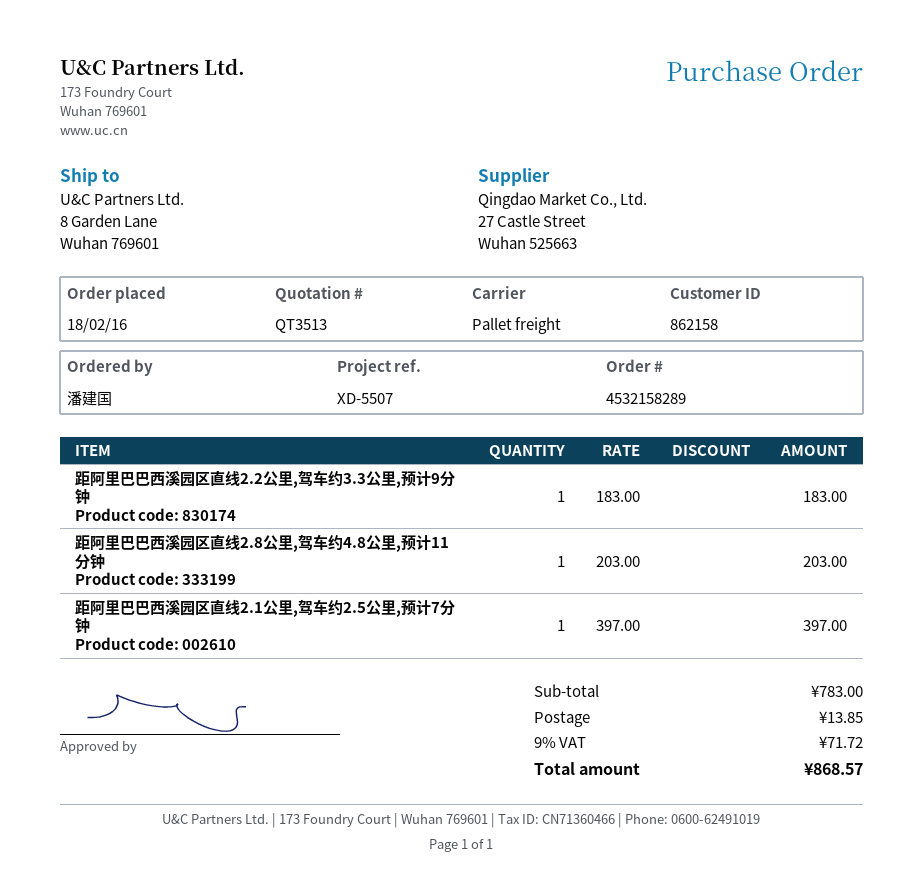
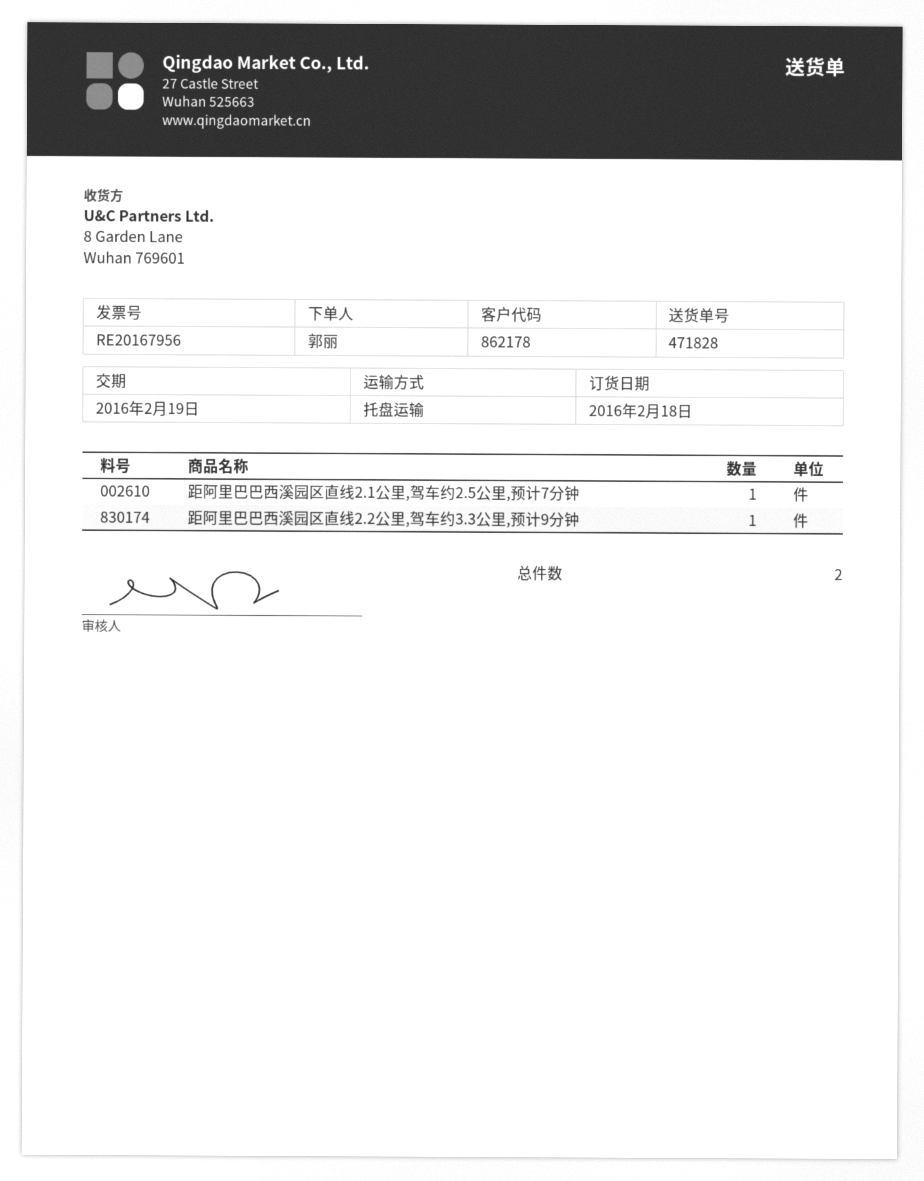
customer number: 862158 -> 862178
ordered by: 潘建国 -> 郭丽
距阿里巴巴西溪园区直线2.8公里,驾车约4.8公里,预计11分钟: 1 -> none

